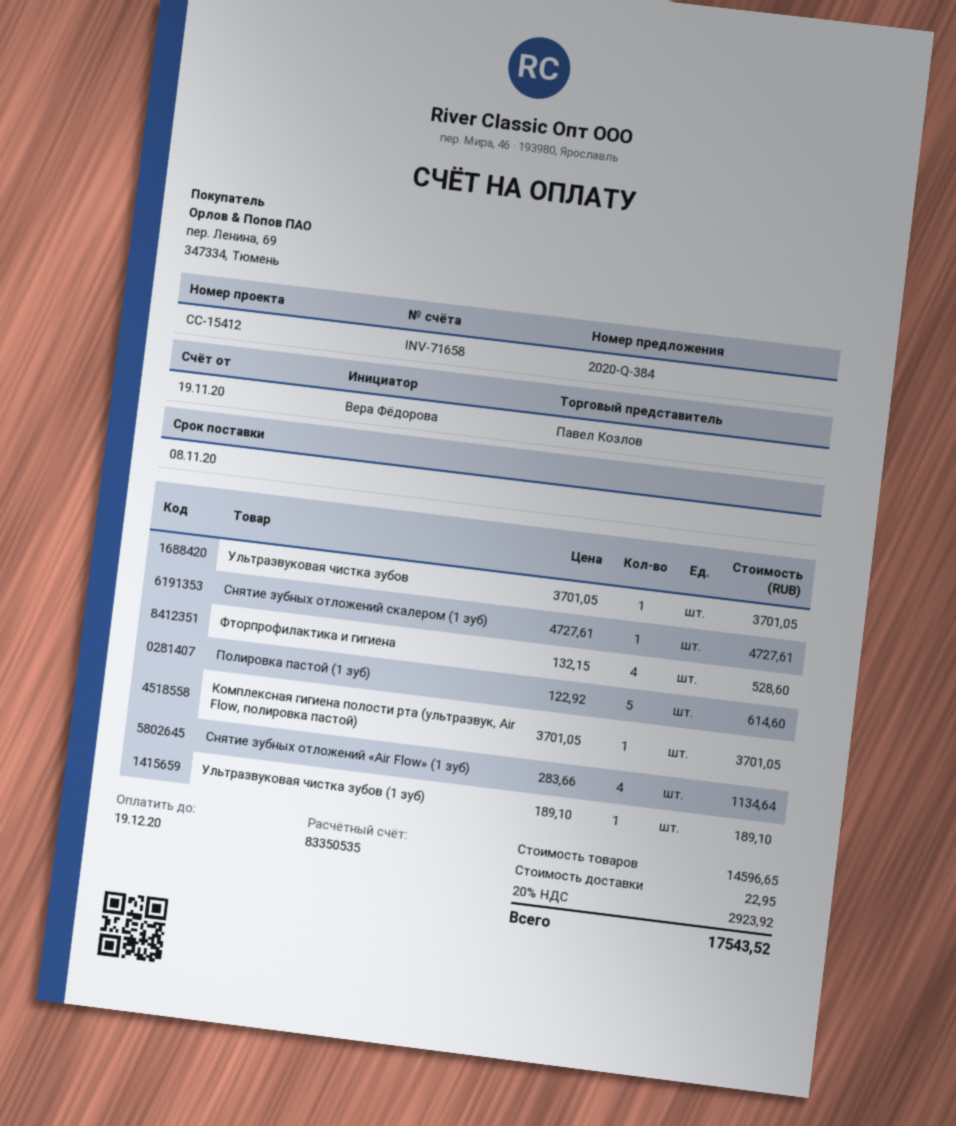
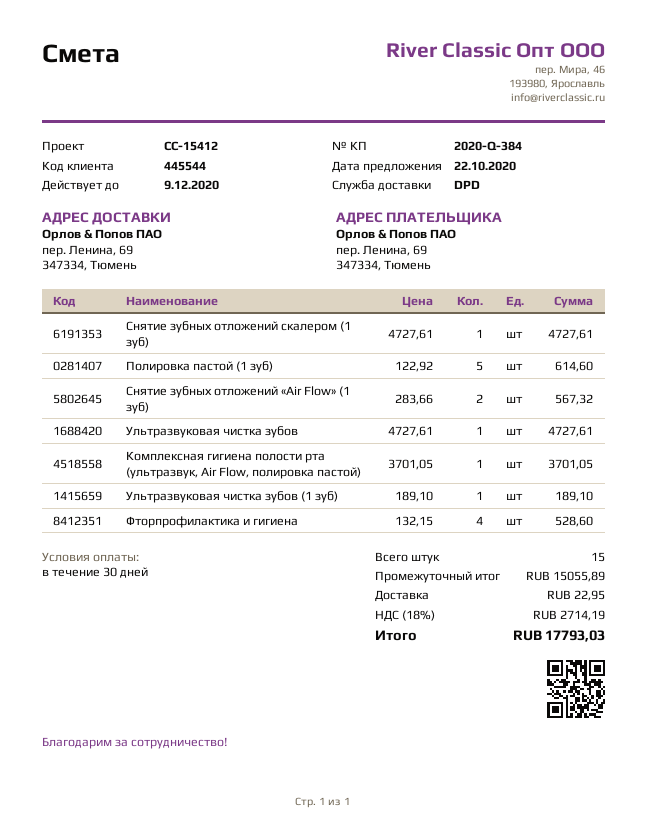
Ультразвуковая чистка зубов: 1 x 3701.05 = 3701.05 -> 1 x 4727.61 = 4727.61
Снятие зубных отложений «Air Flow» (1 зуб): 4 x 283.66 = 1134.64 -> 2 x 283.66 = 567.32
subtotal: 14596.65 -> 15055.89
tax: 20% = 2923.92 -> 18% = 2714.19
total: 17543.52 -> 17793.03

